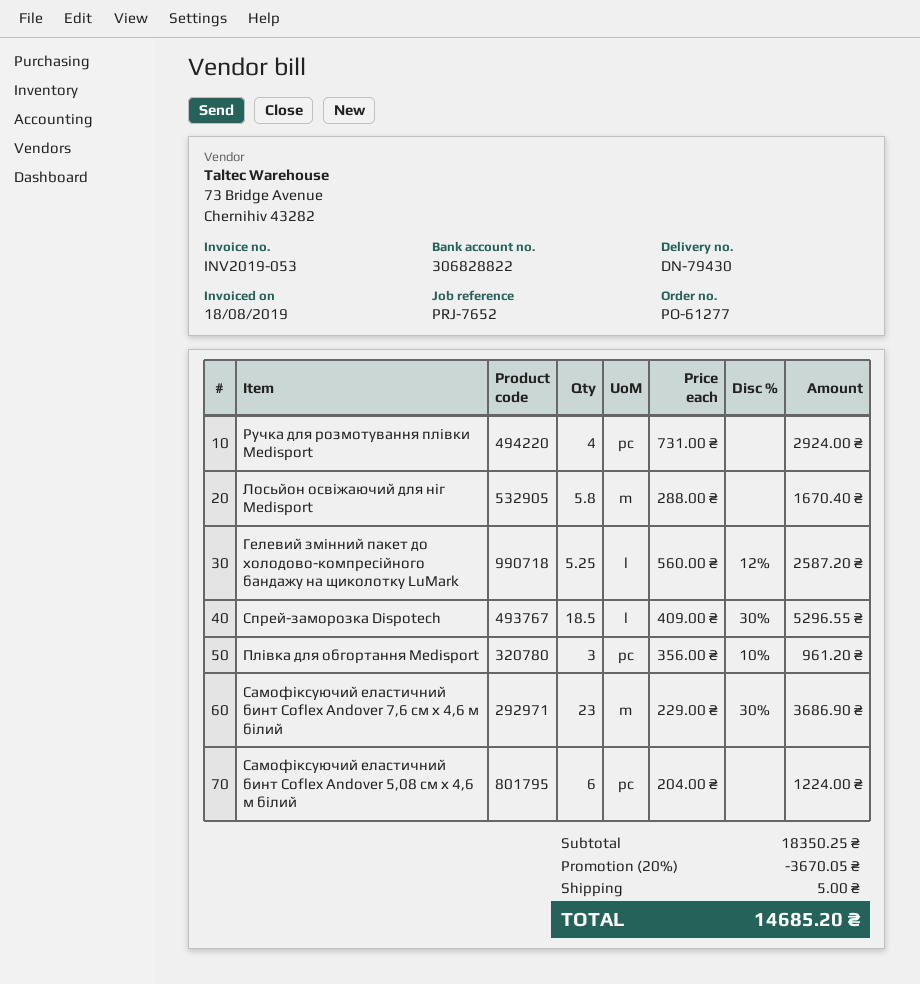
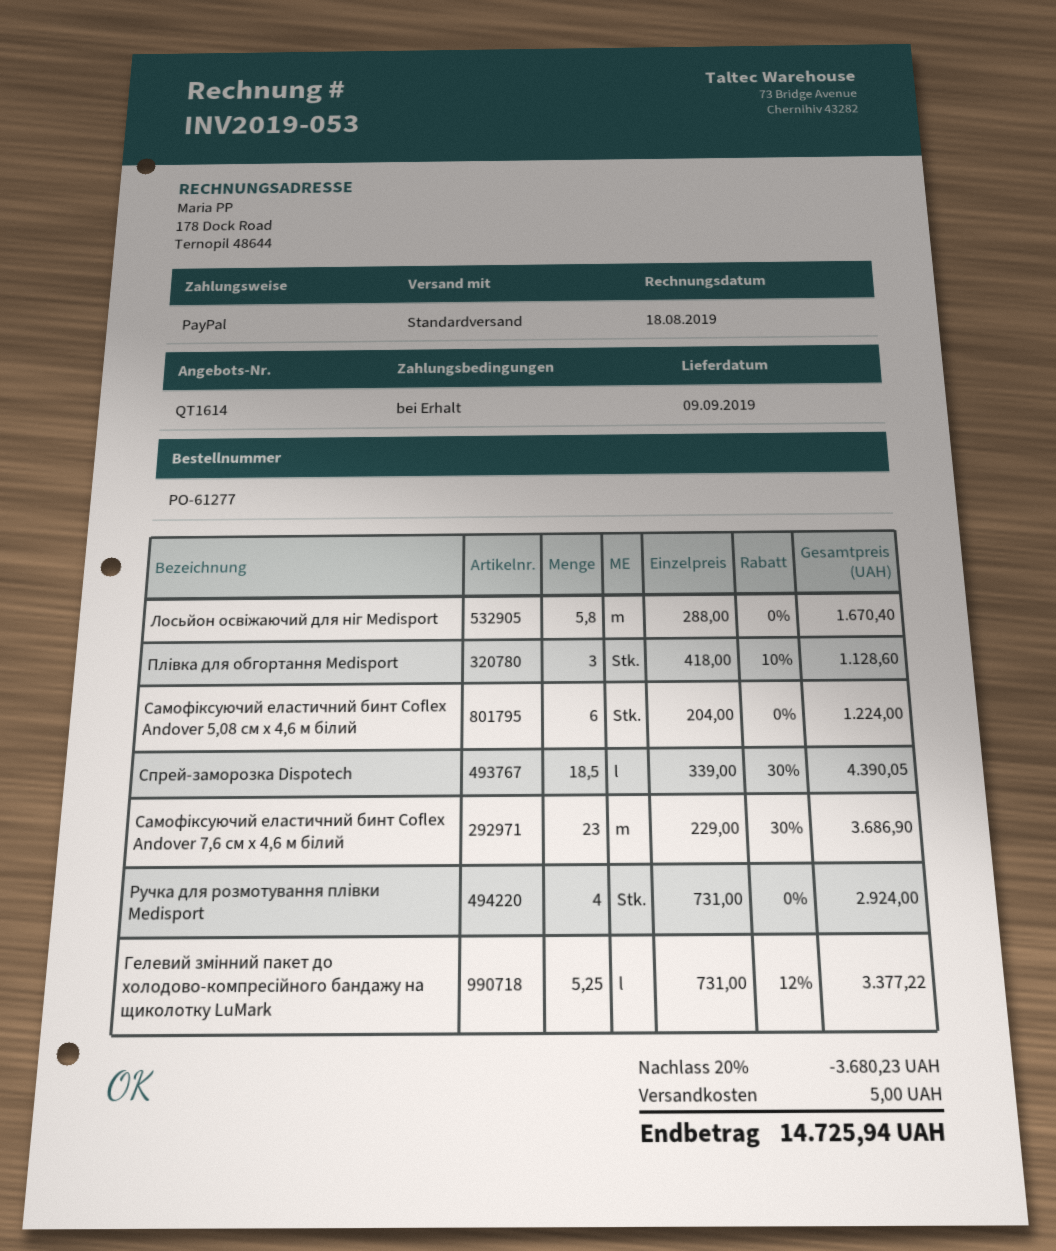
Гелевий змінний пакет до холодово-компресійного бандажу на щиколотку LuMark: 5.25 x 560.00 - 12% = 2587.20 -> 5.25 x 731.00 - 12% = 3377.22
Спрей-заморозка Dispotech: 18.5 x 409.00 - 30% = 5296.55 -> 18.5 x 339.00 - 30% = 4390.05
Плівка для обгортання Medisport: 3 x 356.00 - 10% = 961.20 -> 3 x 418.00 - 10% = 1128.60
discount: 20% = 3670.05 -> 20% = 3680.23
total: 14685.20 -> 14725.94

